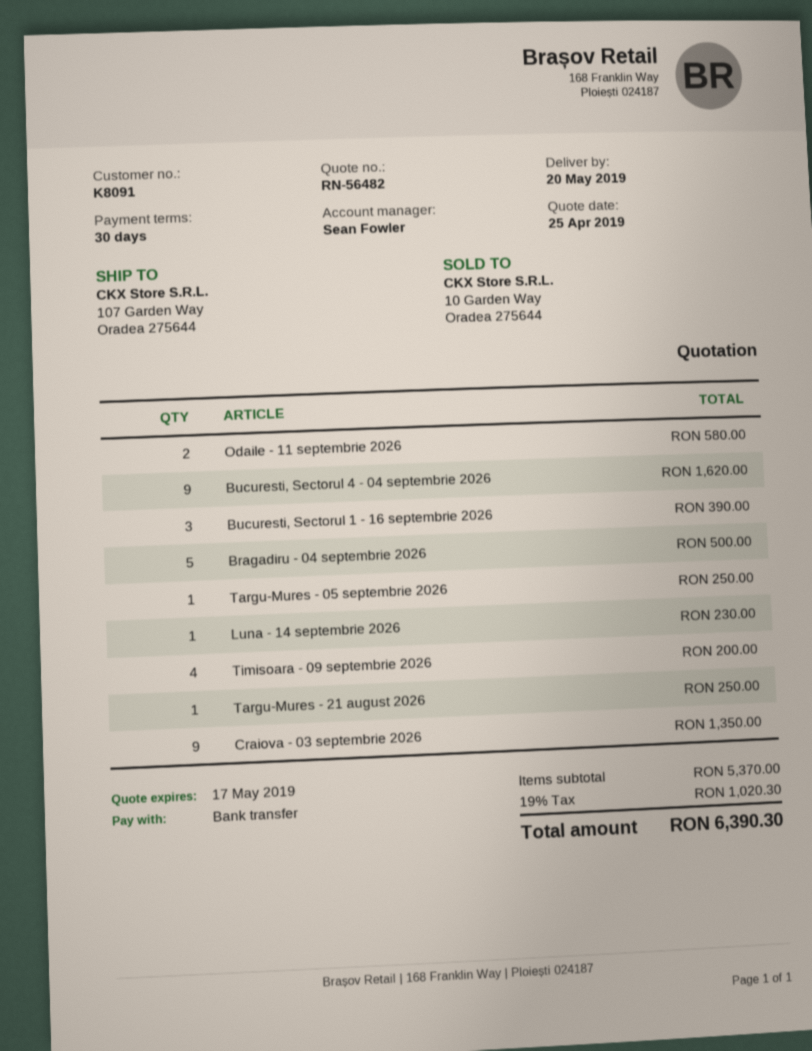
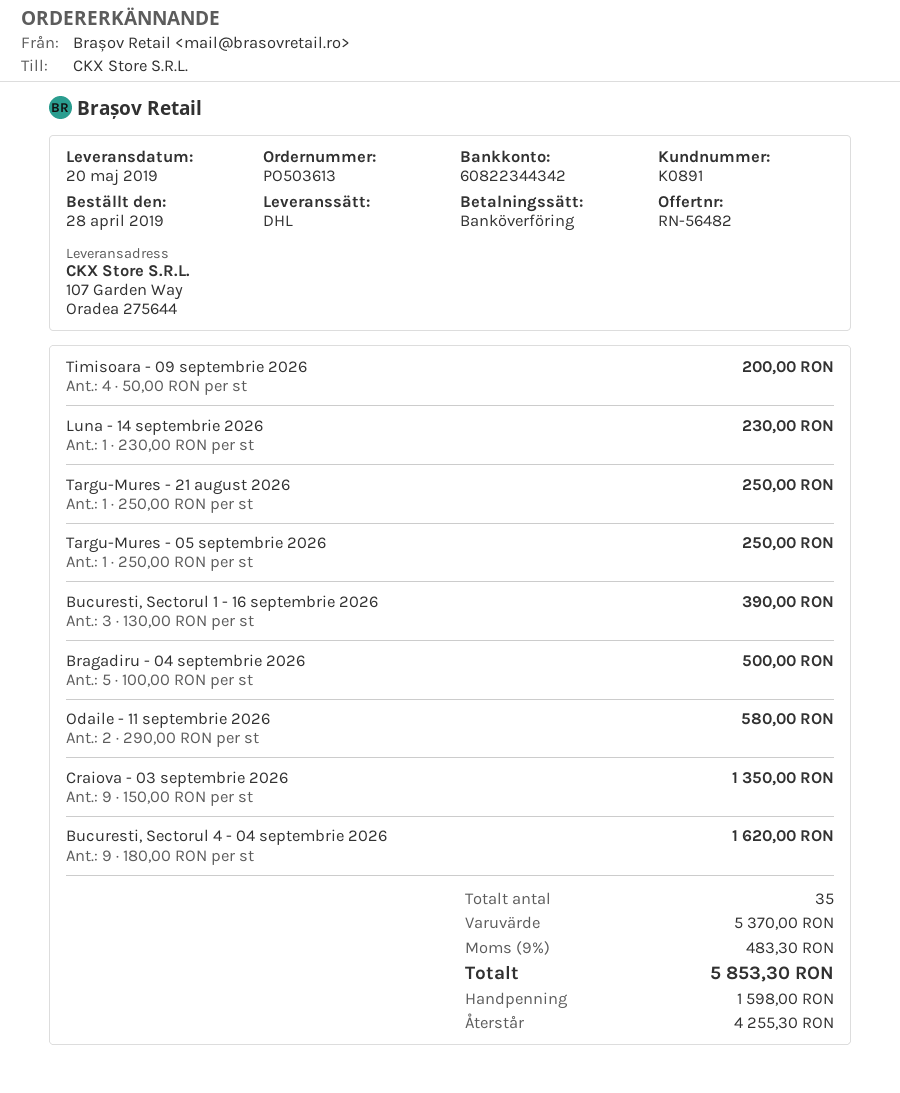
customer number: K8091 -> K0891
tax: 19% = 1020.30 -> 9% = 483.30
total: 6390.30 -> 5853.30

